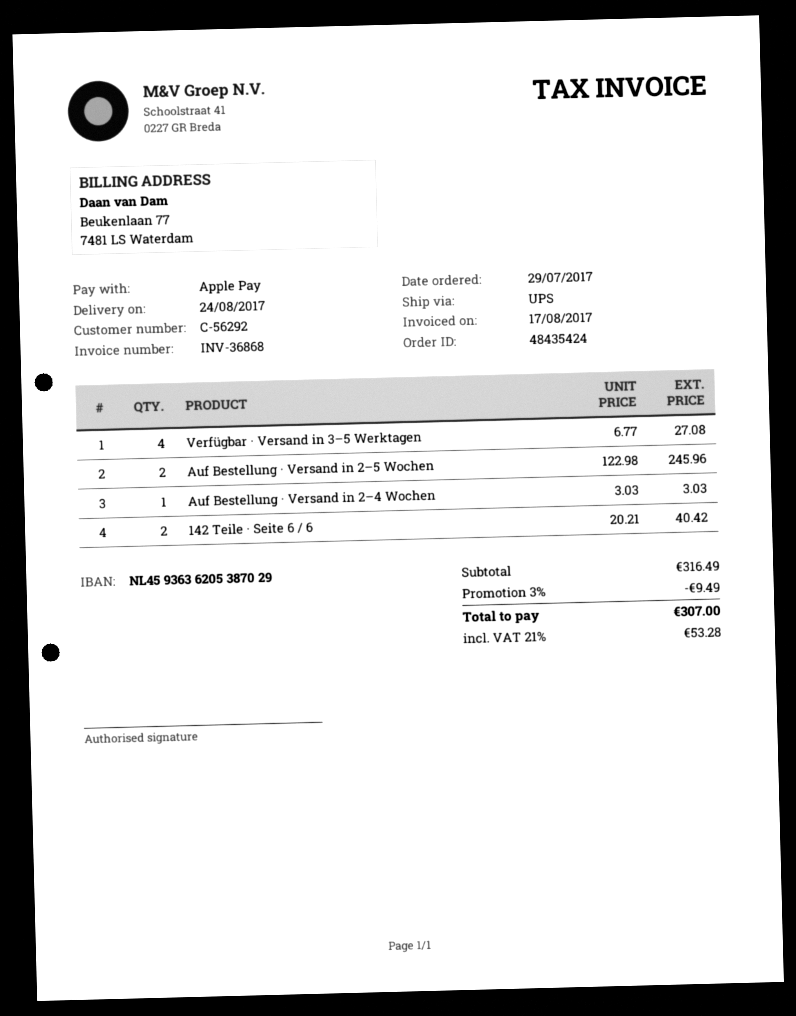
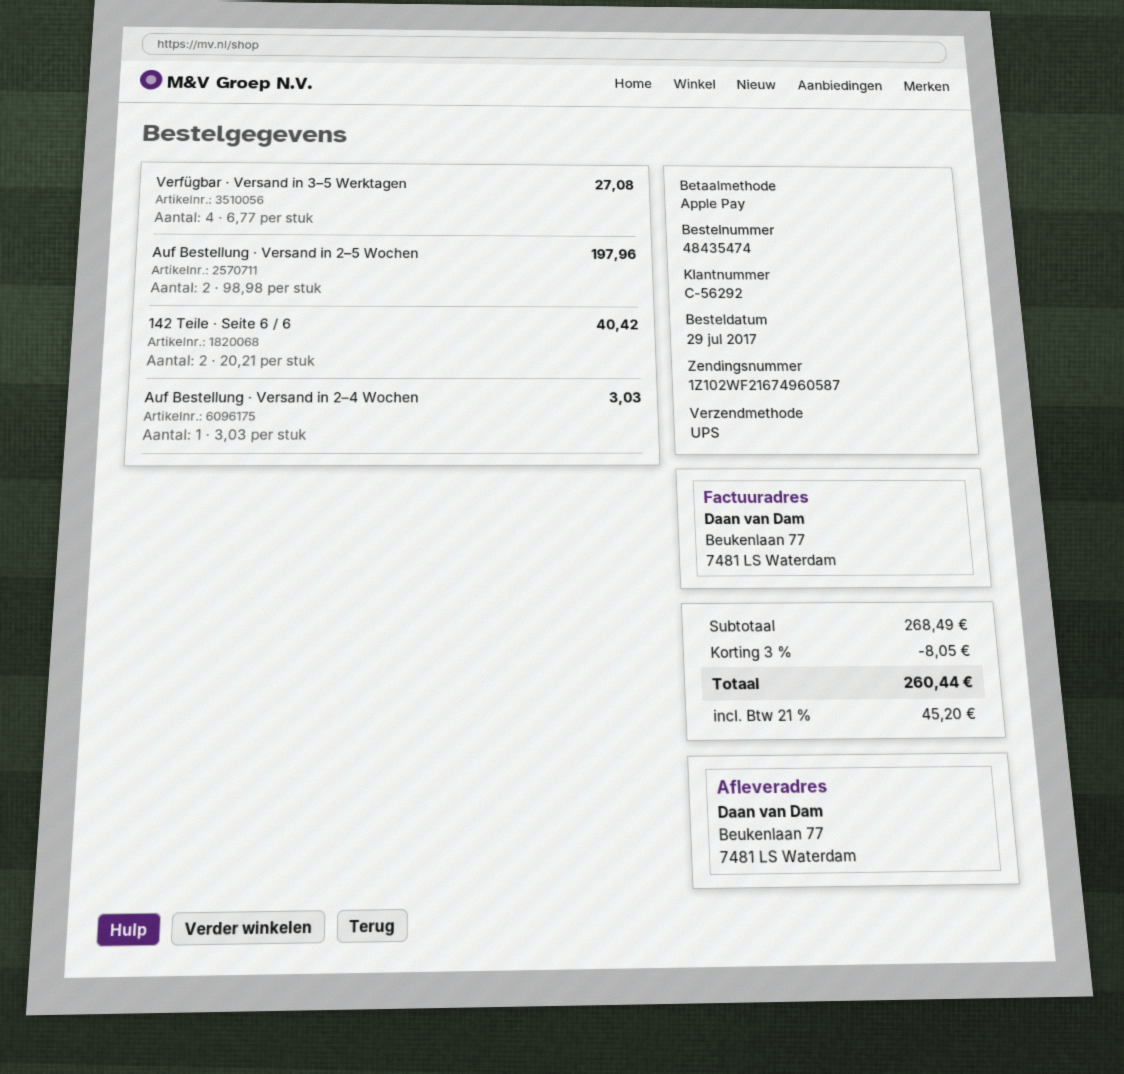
order number: 48435424 -> 48435474
Auf Bestellung · Versand in 2–5 Wochen: 2 x 122.98 = 245.96 -> 2 x 98.98 = 197.96
subtotal: 316.49 -> 268.49
discount: 3% = 9.49 -> 3% = 8.05
tax: 21% = 53.28 -> 21% = 45.20
total: 307.00 -> 260.44

